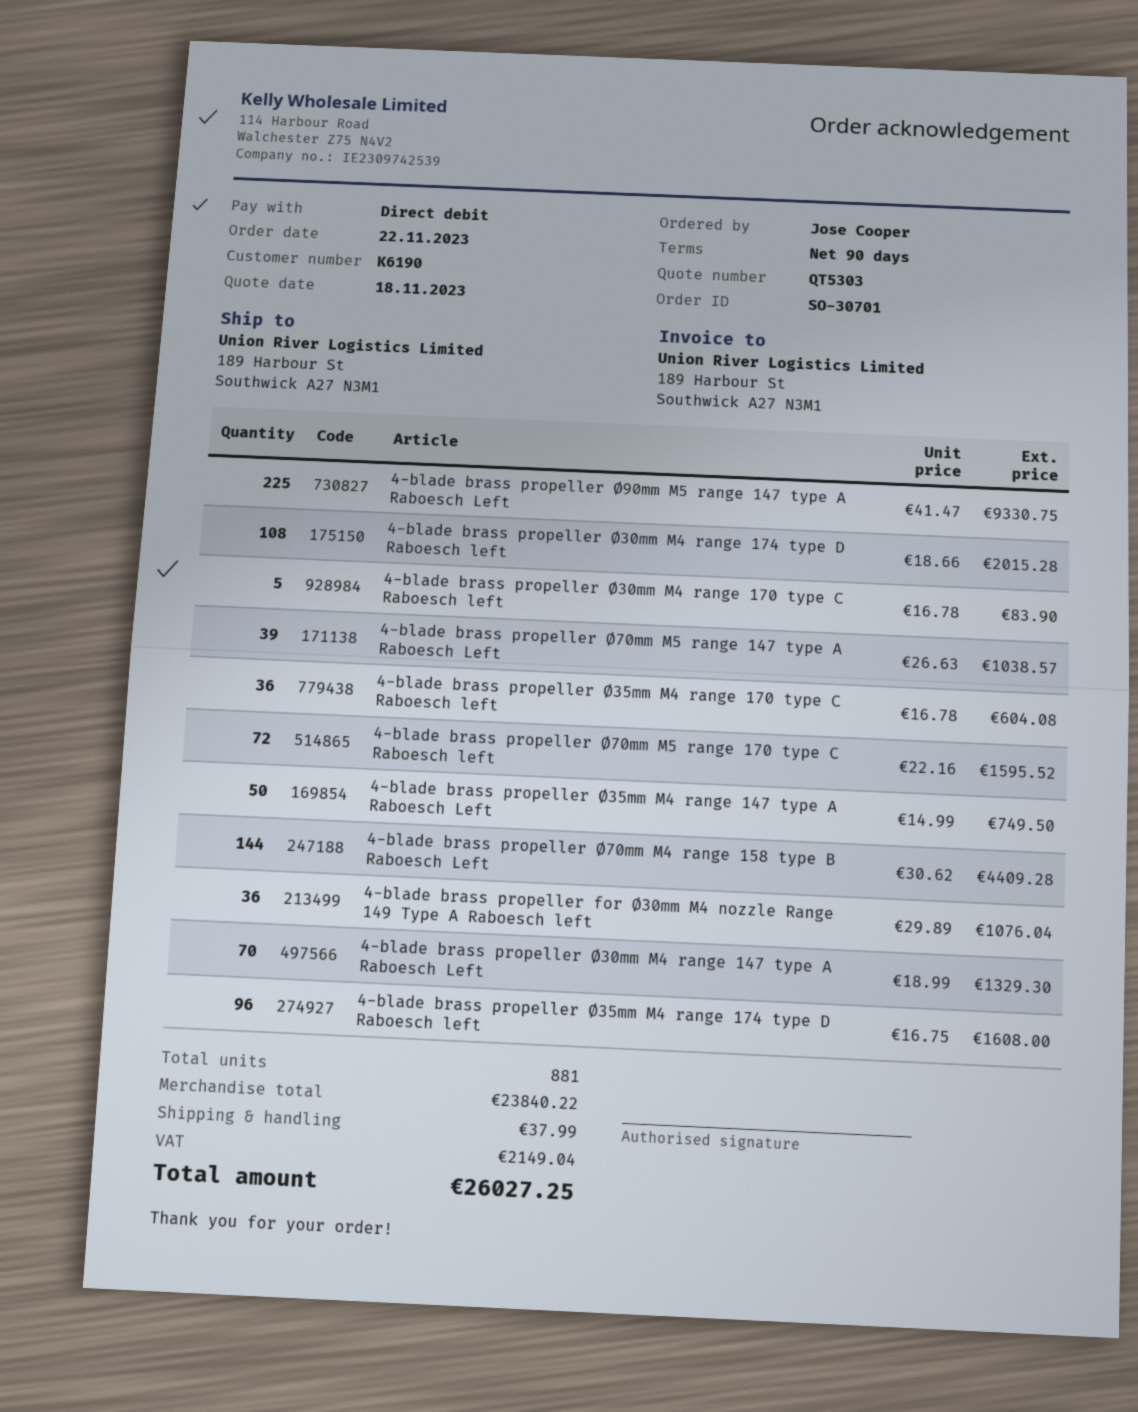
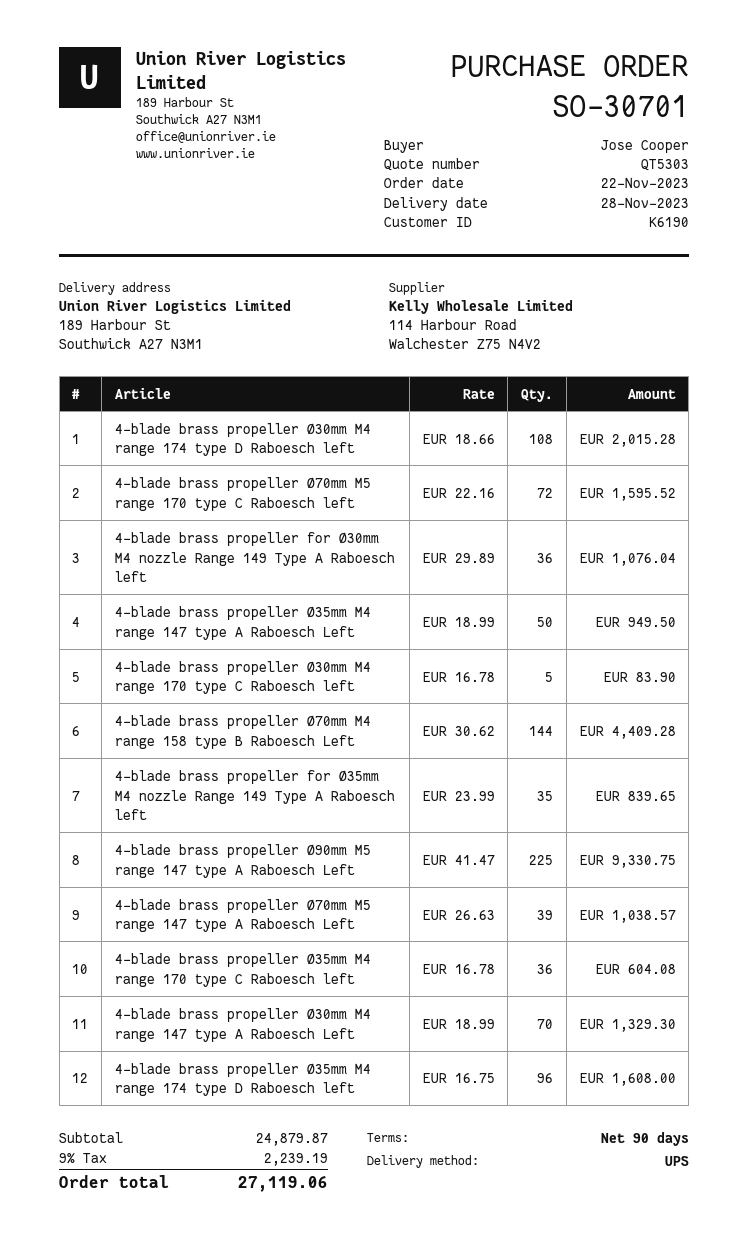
4-blade brass propeller Ø35mm M4 range 147 type A Raboesch Left: 50 x 14.99 = 749.50 -> 50 x 18.99 = 949.50
4-blade brass propeller for Ø35mm M4 nozzle Range 149 Type A Raboesch left: none -> 35 x 23.99 = 839.65
subtotal: 23840.22 -> 24879.87
shipping: 37.99 -> none
tax: 2149.04 -> 2239.19
total: 26027.25 -> 27119.06

